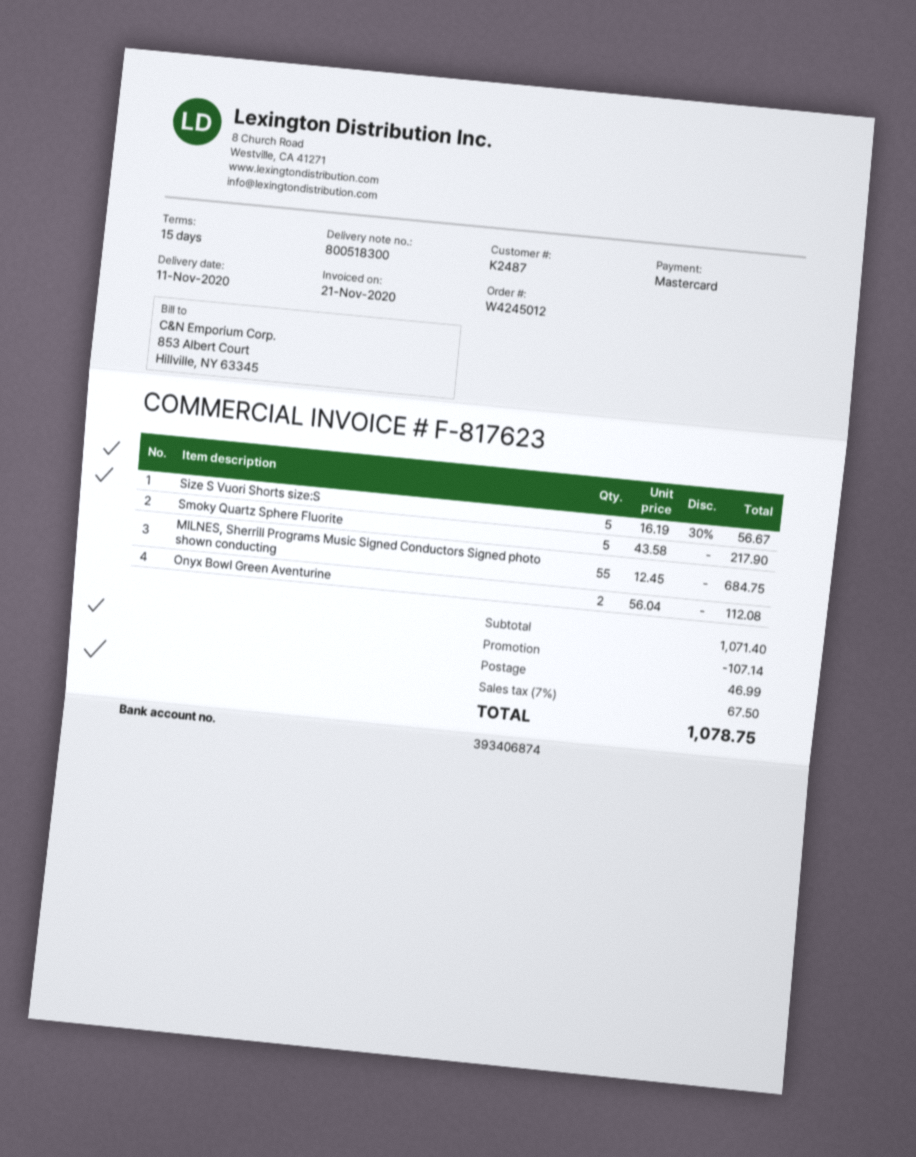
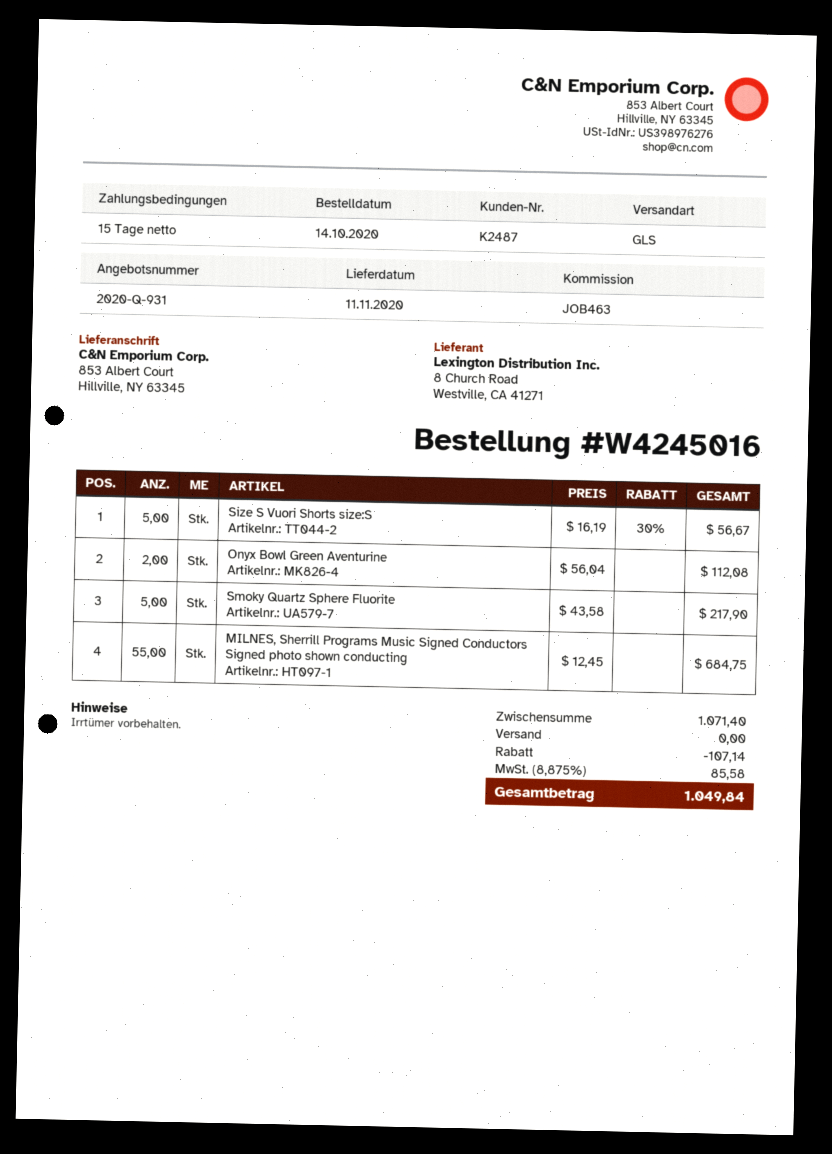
order number: W4245012 -> W4245016
shipping: 46.99 -> 0.00
tax: 7% = 67.50 -> 8.875% = 85.58
total: 1078.75 -> 1049.84

